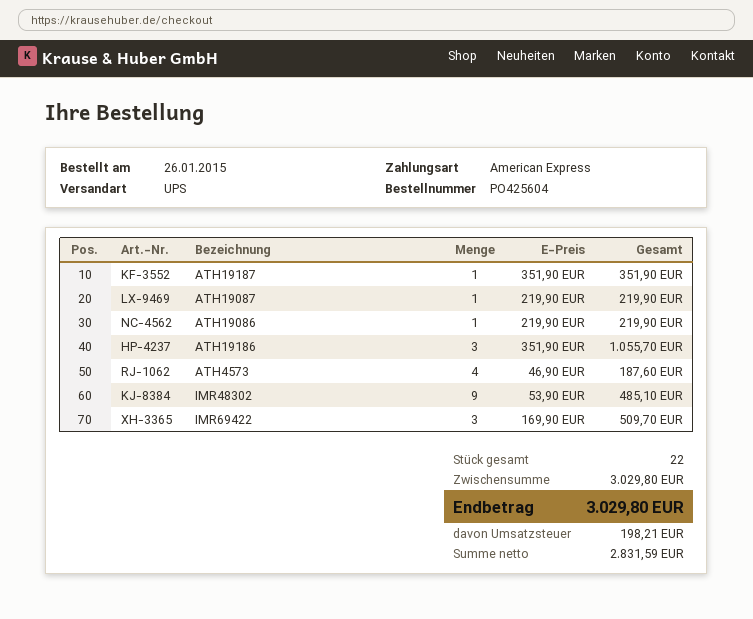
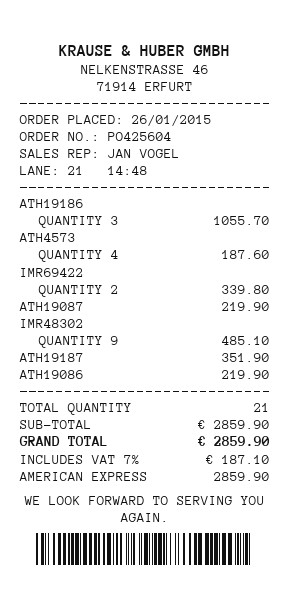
IMR69422: 3 for 509.70 -> 2 for 339.80
total quantity: 22 -> 21
subtotal: 3029.80 -> 2859.90
tax: 198.21 -> 187.10
total: 3029.80 -> 2859.90

